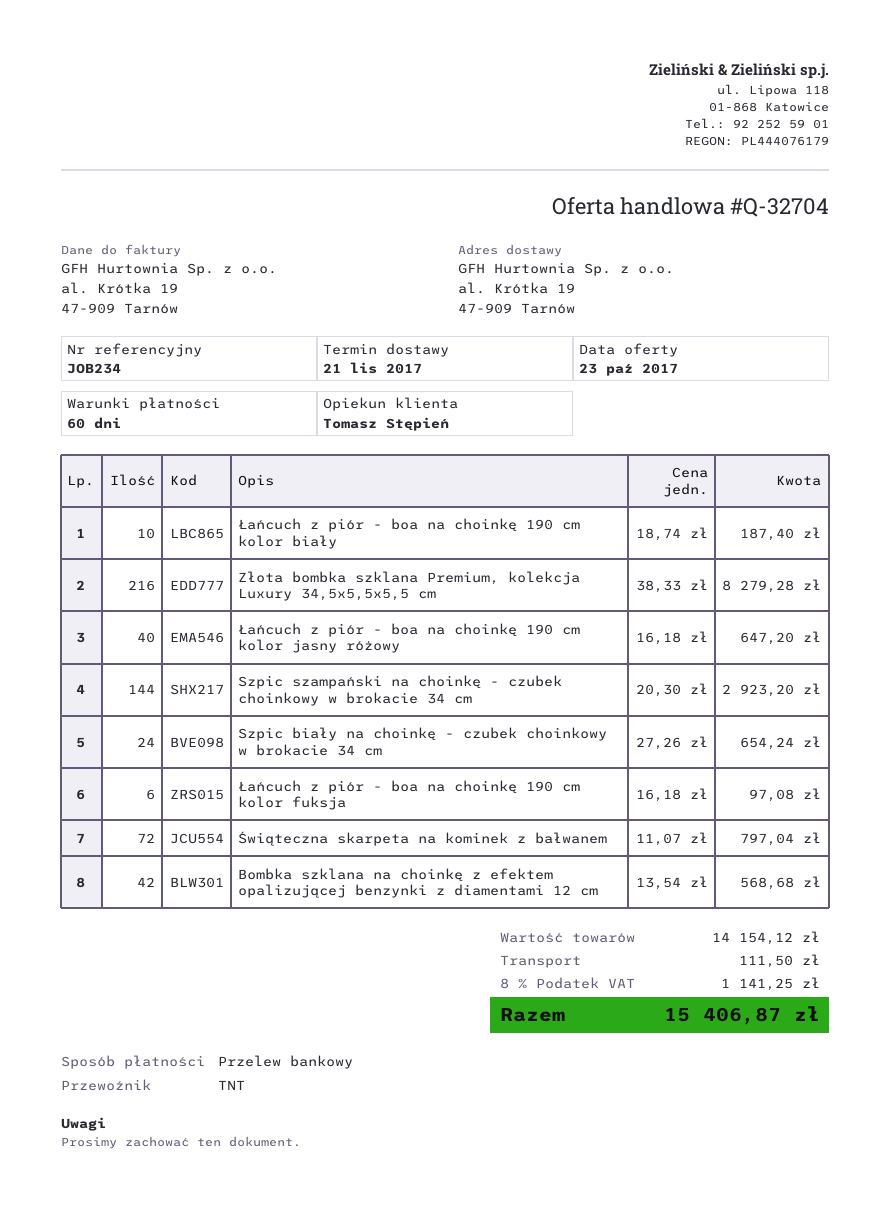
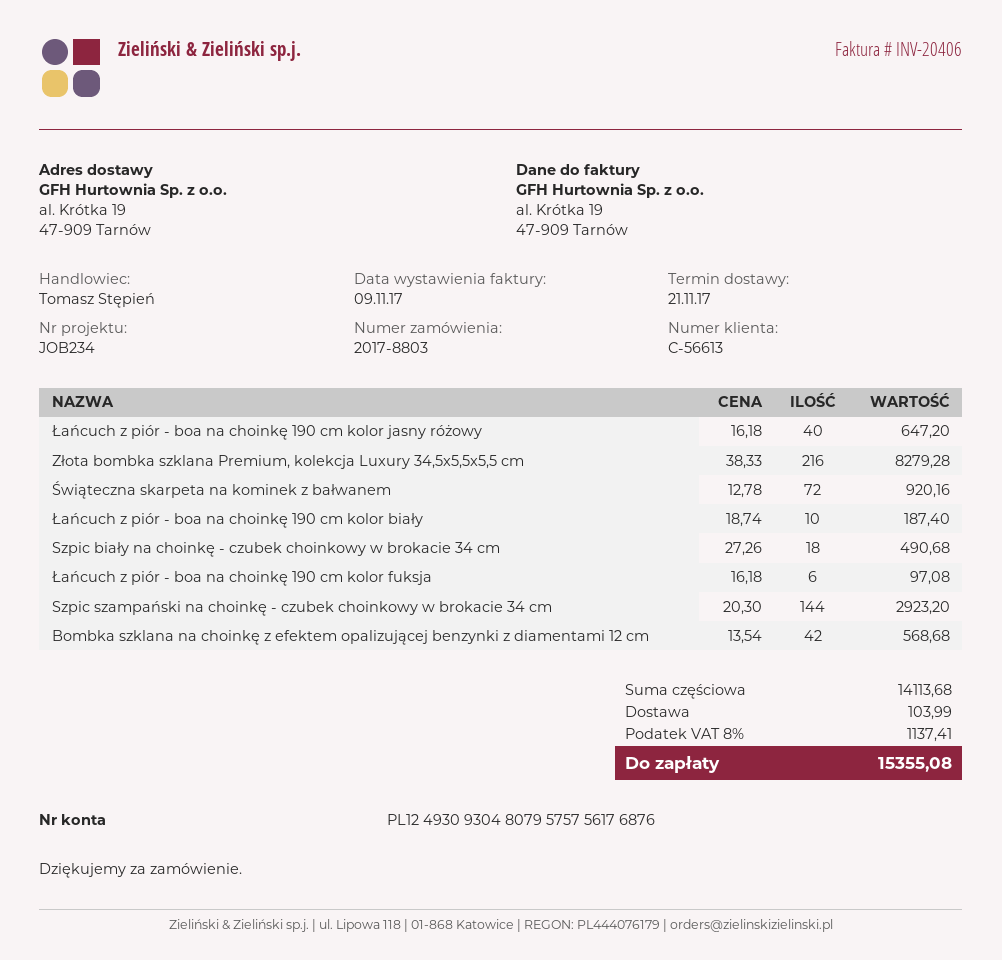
Szpic biały na choinkę - czubek choinkowy w brokacie 34 cm: 24 x 27.26 = 654.24 -> 18 x 27.26 = 490.68
Świąteczna skarpeta na kominek z bałwanem: 72 x 11.07 = 797.04 -> 72 x 12.78 = 920.16
subtotal: 14154.12 -> 14113.68
shipping: 111.50 -> 103.99
tax: 8% = 1141.25 -> 8% = 1137.41
total: 15406.87 -> 15355.08

